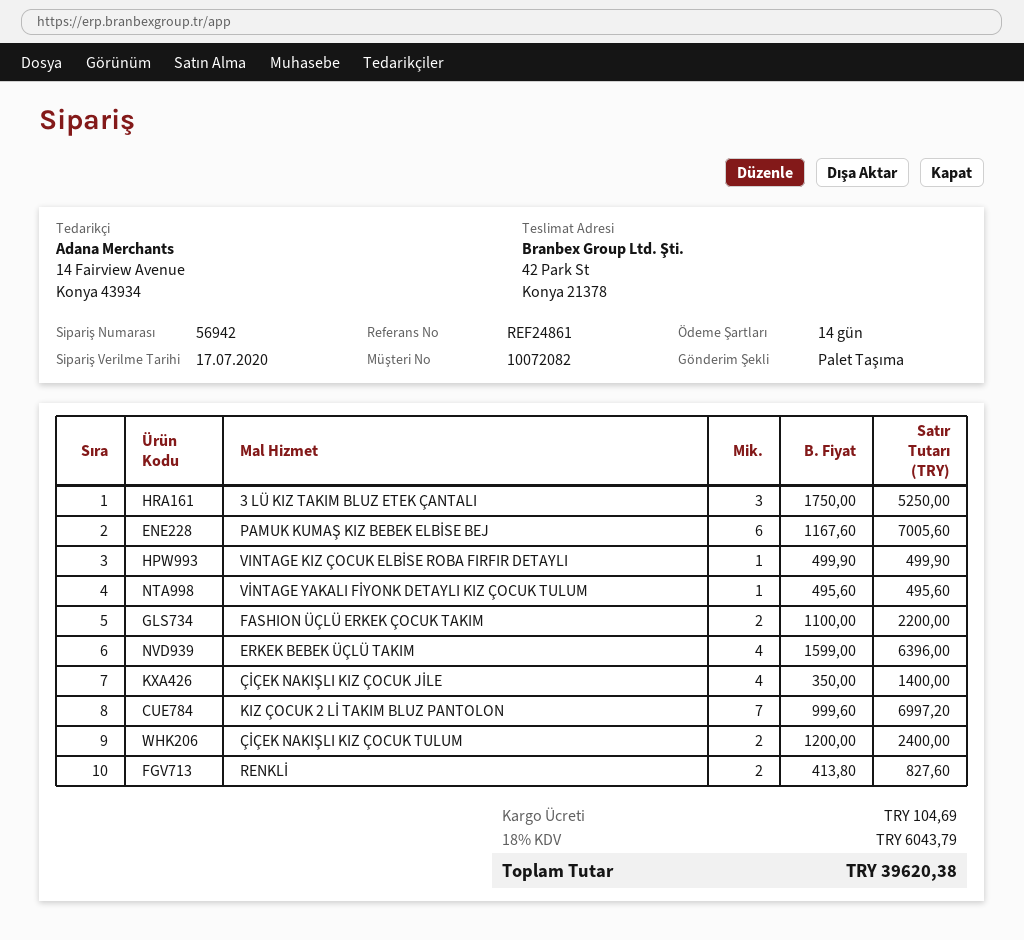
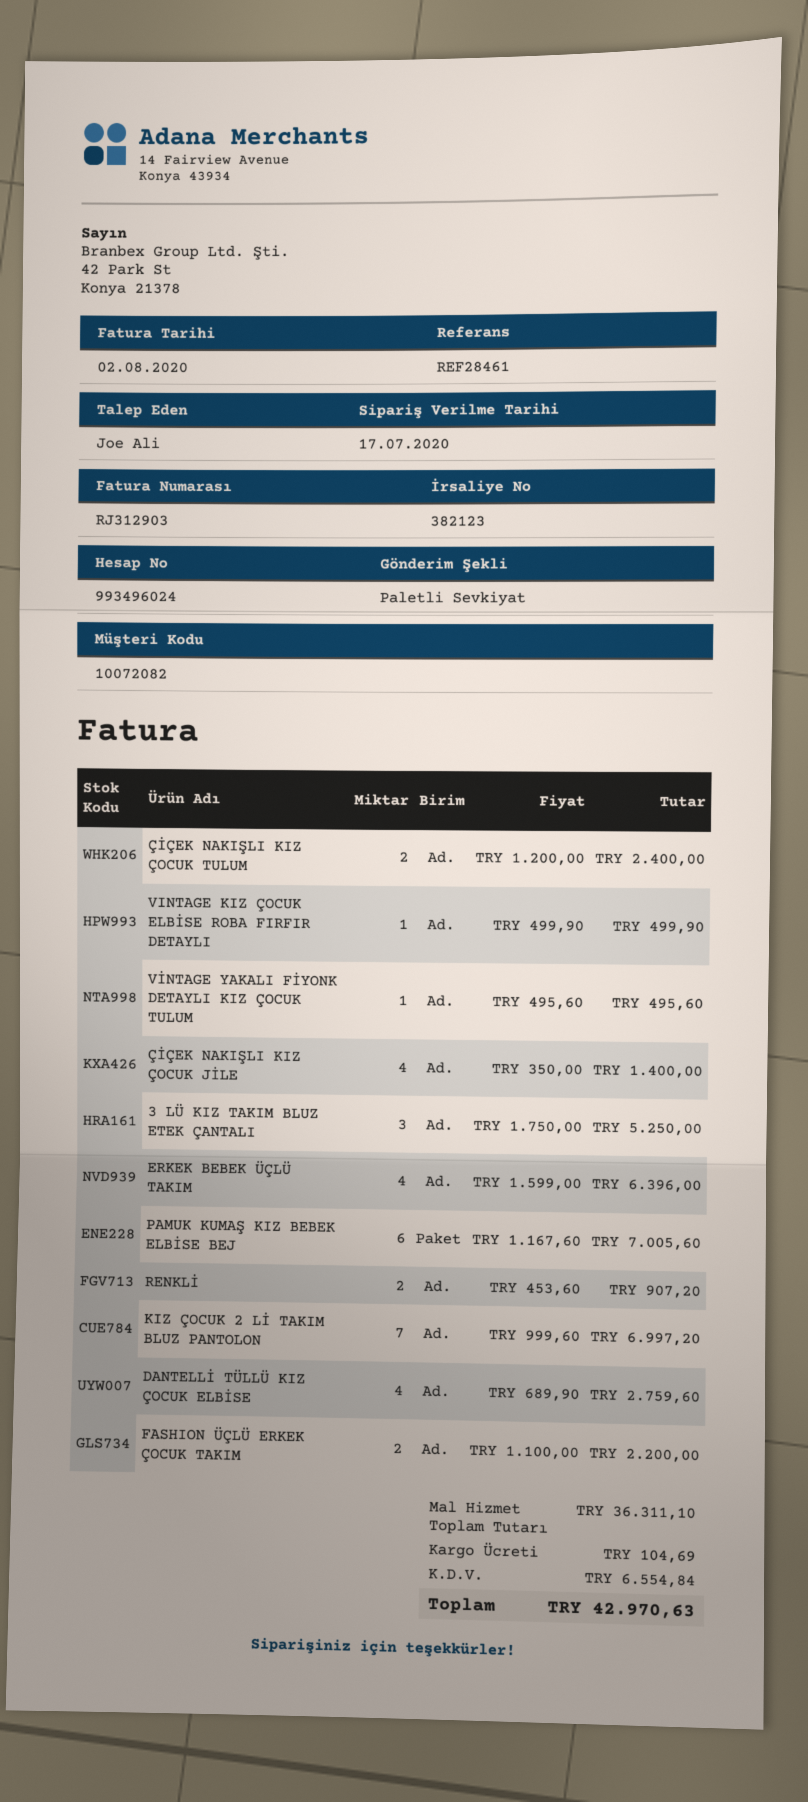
reference: REF24861 -> REF28461
RENKLİ: 2 x 413.80 = 827.60 -> 2 x 453.60 = 907.20
DANTELLİ TÜLLÜ KIZ ÇOCUK ELBİSE: none -> 4 x 689.90 = 2759.60
tax: 6043.79 -> 6554.84
total: 39620.38 -> 42970.63

